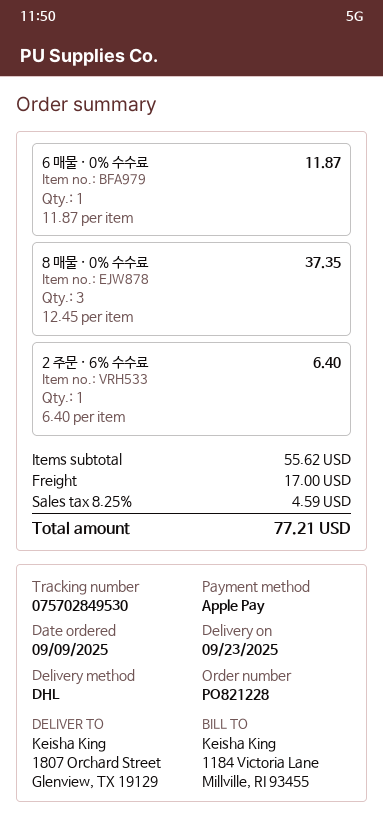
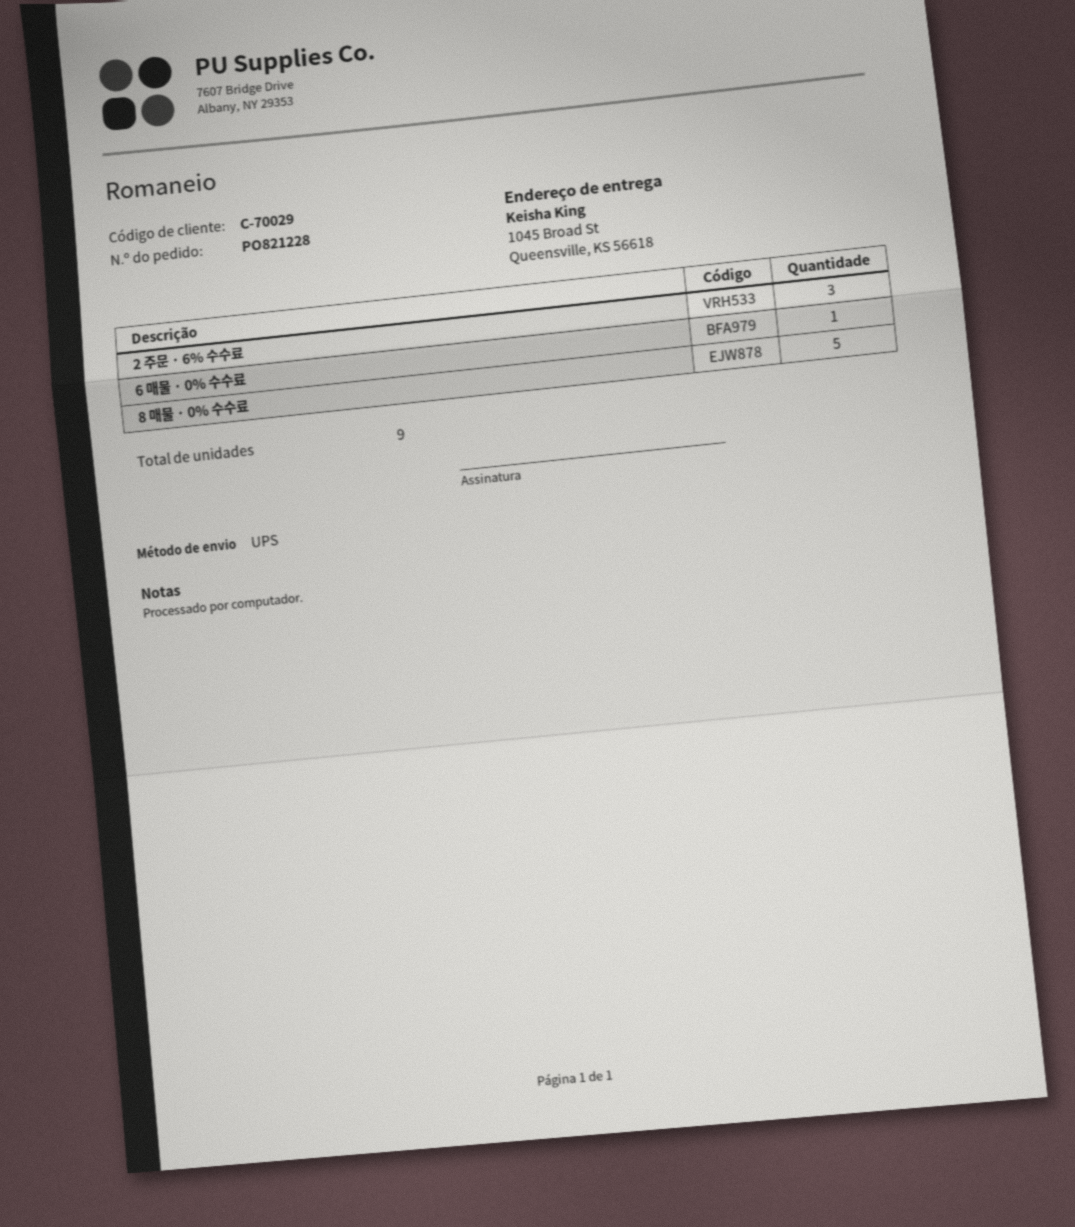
shipping method: DHL -> UPS
ship to: 1807 Orchard Street, Glenview, TX 19129 -> 1045 Broad St, Queensville, KS 56618
8 매물 · 0% 수수료: 3 -> 5
2 주문 · 6% 수수료: 1 -> 3

